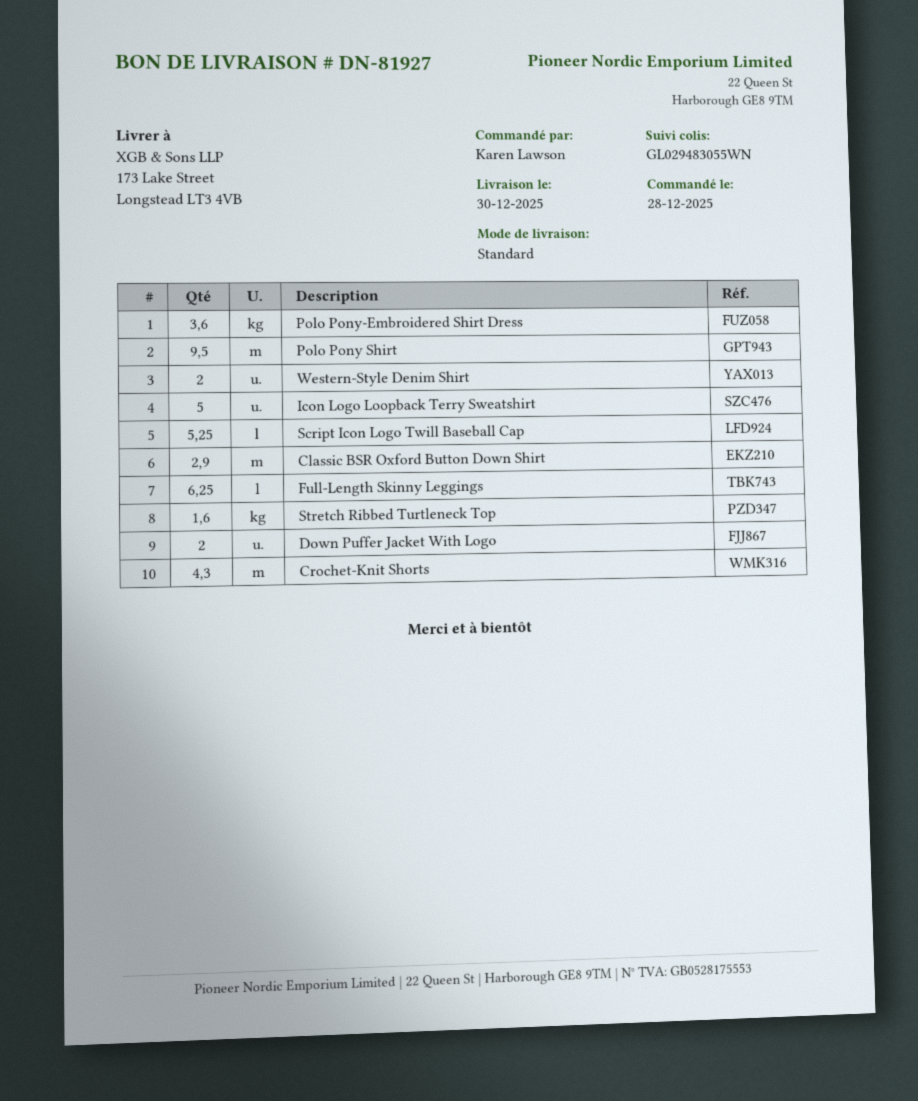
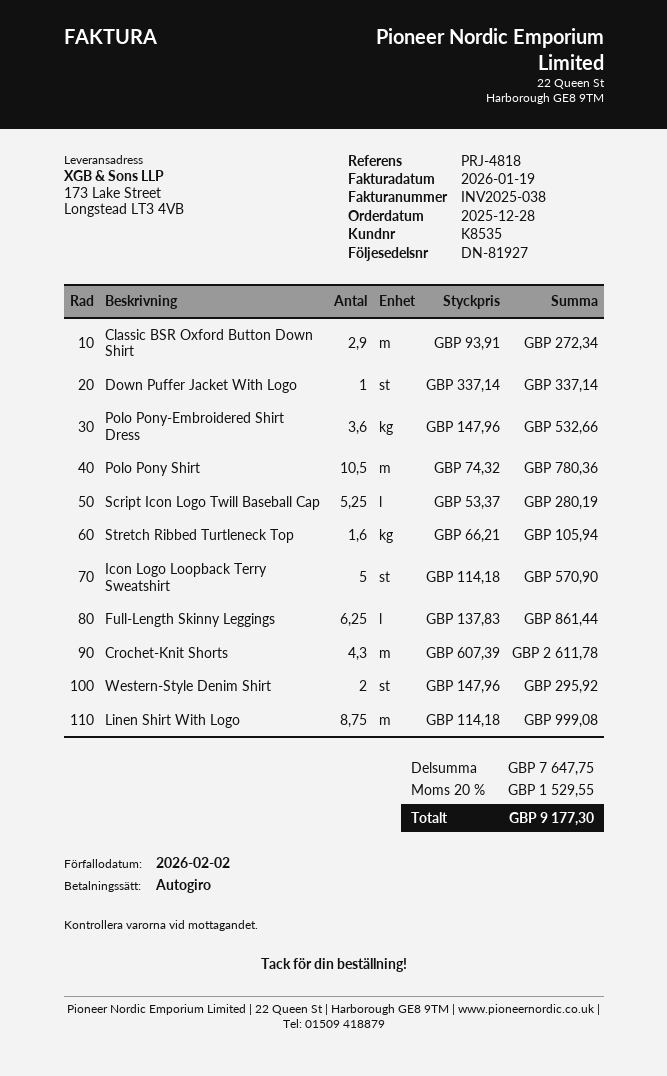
Polo Pony Shirt: 9.5 -> 10.5
Down Puffer Jacket With Logo: 2 -> 1
Linen Shirt With Logo: none -> 8.75

